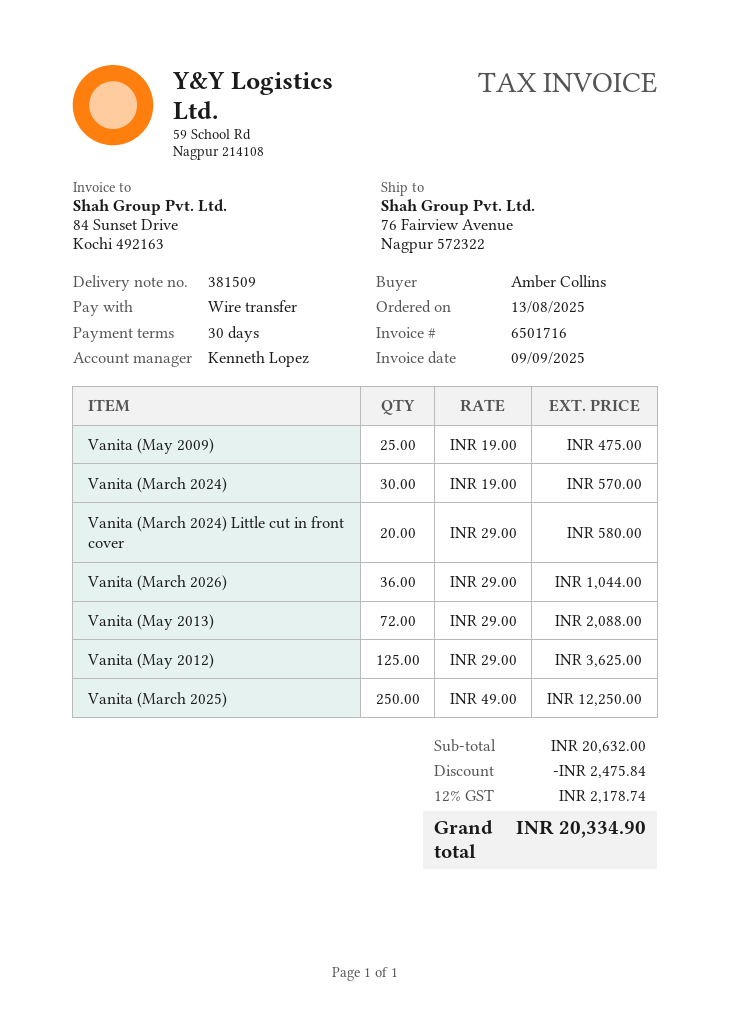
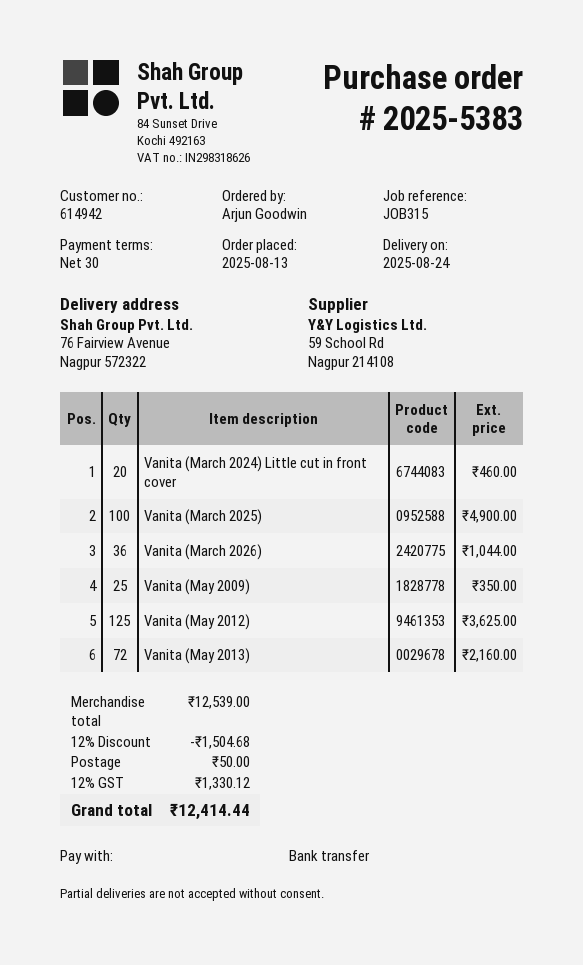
ordered by: Amber Collins -> Arjun Goodwin
Vanita (May 2009): 25 for 475.00 -> 25 for 350.00
Vanita (March 2024): 30 for 570.00 -> none
Vanita (March 2024) Little cut in front cover: 20 for 580.00 -> 20 for 460.00
Vanita (May 2013): 72 for 2088.00 -> 72 for 2160.00
Vanita (March 2025): 250 for 12250.00 -> 100 for 4900.00
subtotal: 20632.00 -> 12539.00
discount: 2475.84 -> 1504.68
shipping: none -> 50.00
tax: 12% = 2178.74 -> 12% = 1330.12
total: 20334.90 -> 12414.44

